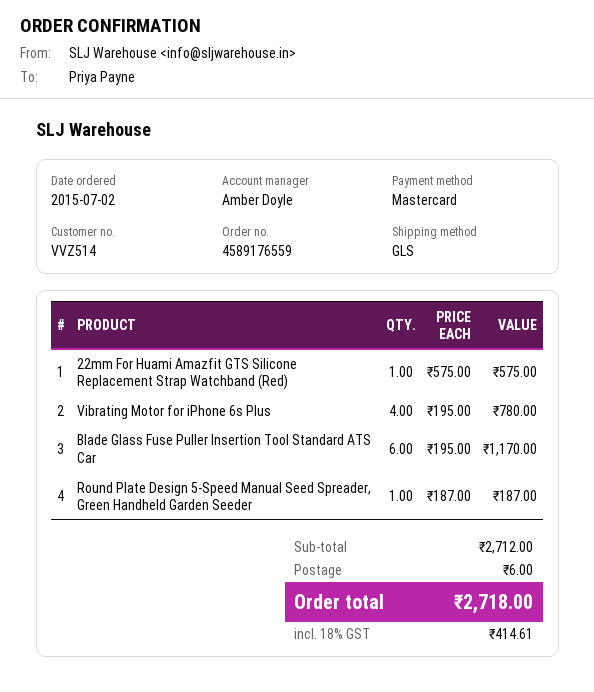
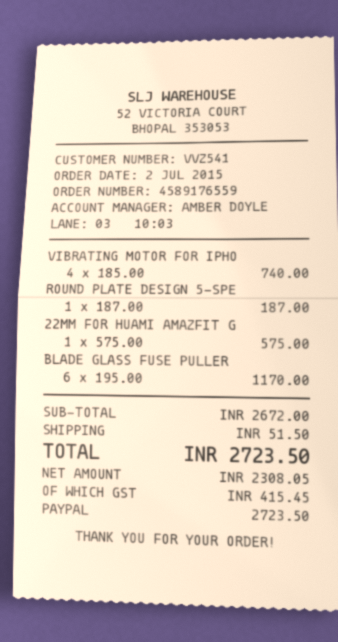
customer number: VVZ514 -> VVZ541
payment method: Mastercard -> PayPal
Vibrating Motor for iPhone 6s Plus: 4 x 195.00 = 780.00 -> 4 x 185.00 = 740.00
subtotal: 2712.00 -> 2672.00
shipping: 6.00 -> 51.50
tax: 414.61 -> 415.45
total: 2718.00 -> 2723.50

